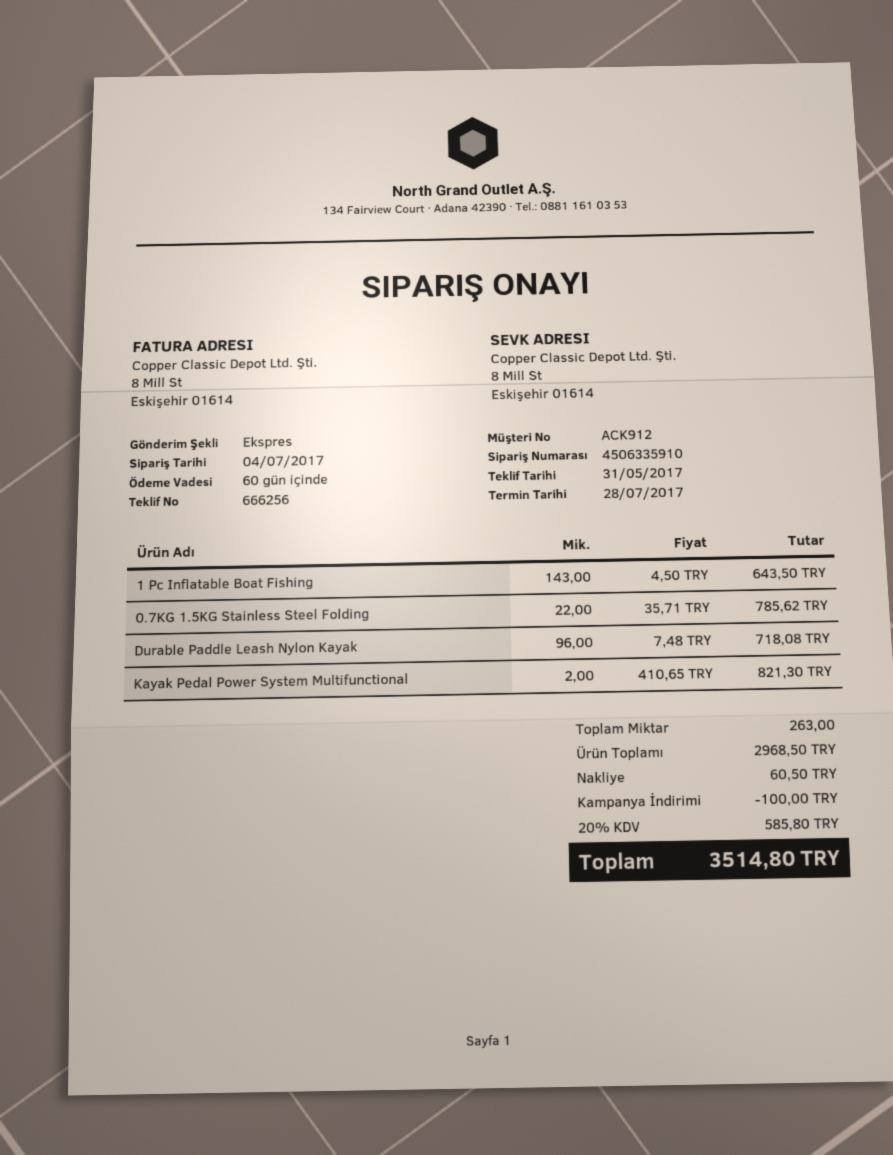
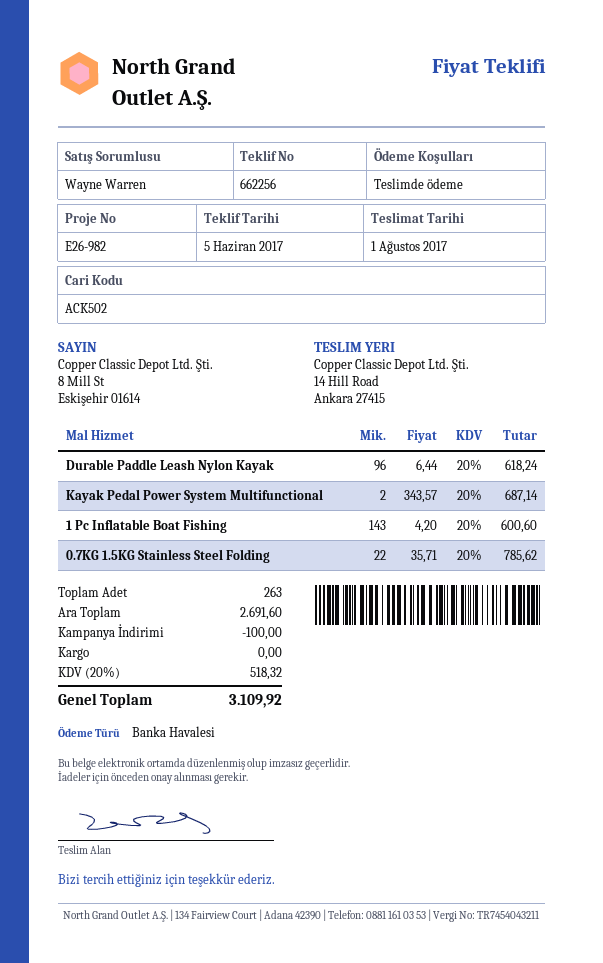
quote number: 666256 -> 662256
quote date: 2017-05-31 -> 2017-06-05
delivery date: 2017-07-28 -> 2017-08-01
payment terms: 60 days -> on receipt
customer number: ACK912 -> ACK502
ship to: 8 Mill St, Eskişehir 01614 -> 14 Hill Road, Ankara 27415
1 Pc Inflatable Boat Fishing: 143 x 4.50 = 643.50 -> 143 x 4.20 = 600.60
Durable Paddle Leash Nylon Kayak: 96 x 7.48 = 718.08 -> 96 x 6.44 = 618.24
Kayak Pedal Power System Multifunctional: 2 x 410.65 = 821.30 -> 2 x 343.57 = 687.14
subtotal: 2968.50 -> 2691.60
shipping: 60.50 -> 0.00
tax: 20% = 585.80 -> 20% = 518.32
total: 3514.80 -> 3109.92

